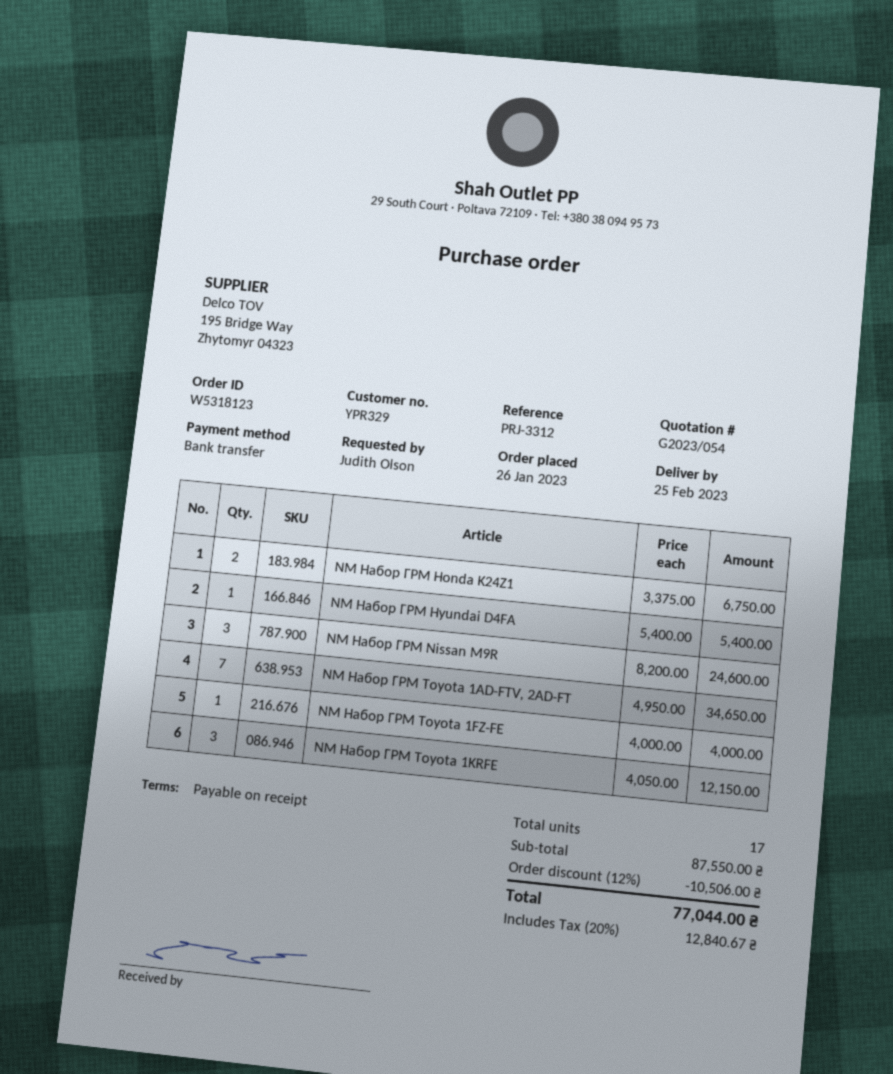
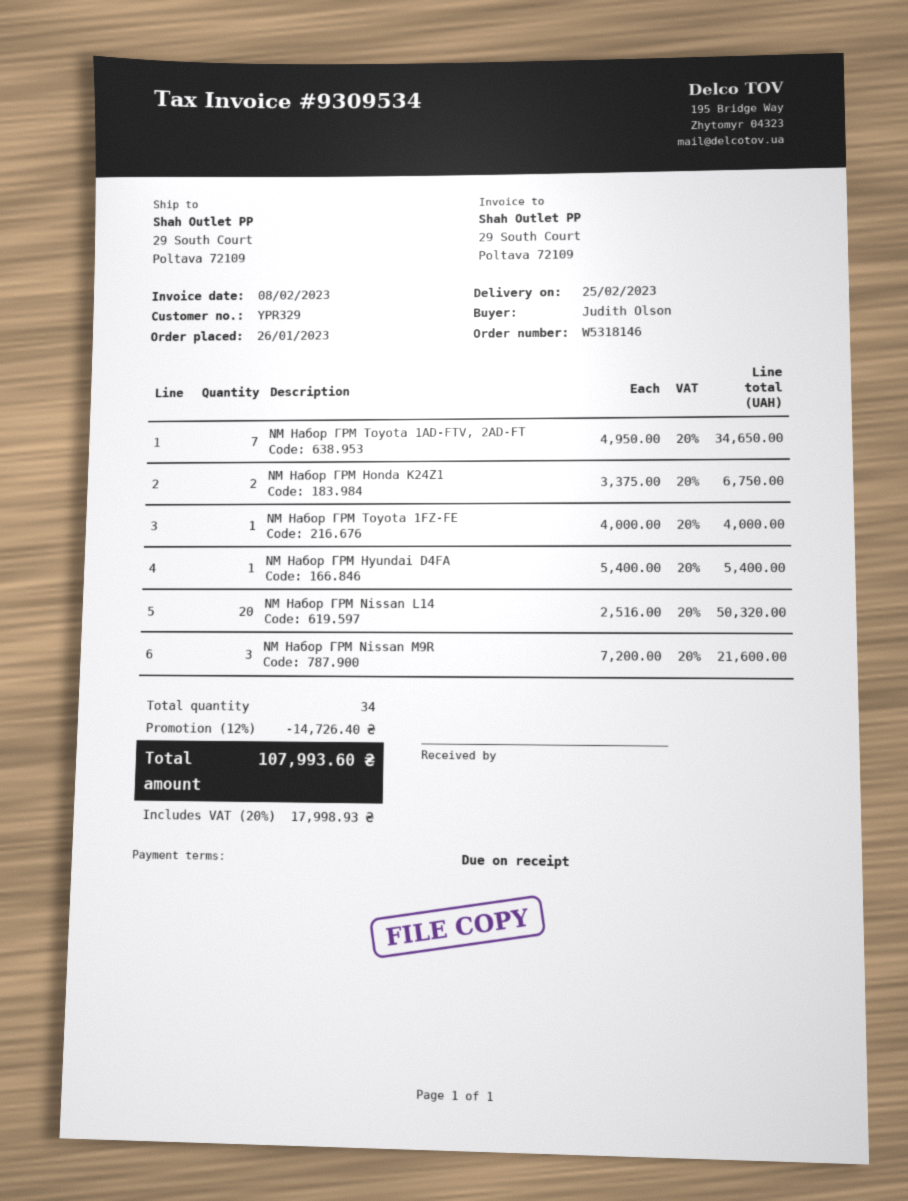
order number: W5318123 -> W5318146
NM Набор ГРМ Nissan M9R: 3 x 8200.00 = 24600.00 -> 3 x 7200.00 = 21600.00
NM Набор ГРМ Toyota 1KRFE: 3 x 4050.00 = 12150.00 -> none
NM Набор ГРМ Nissan L14: none -> 20 x 2516.00 = 50320.00
total quantity: 17 -> 34
discount: 12% = 10506.00 -> 12% = 14726.40
tax: 20% = 12840.67 -> 20% = 17998.93
total: 77044.00 -> 107993.60

